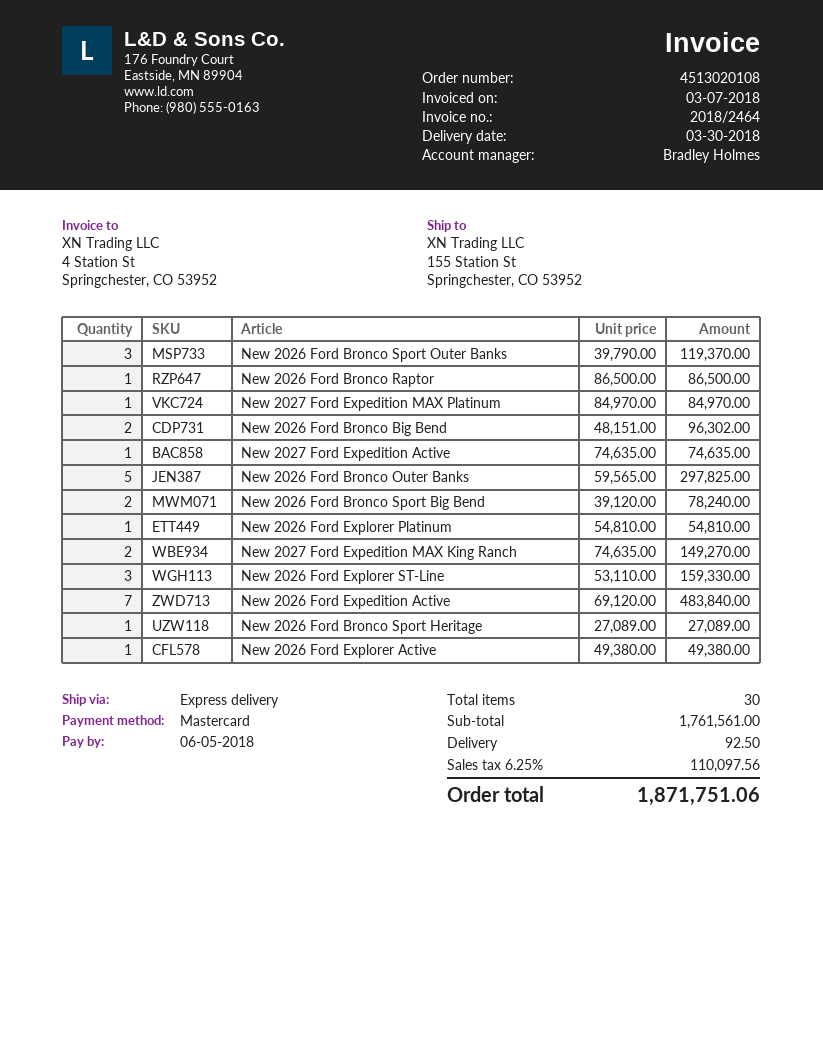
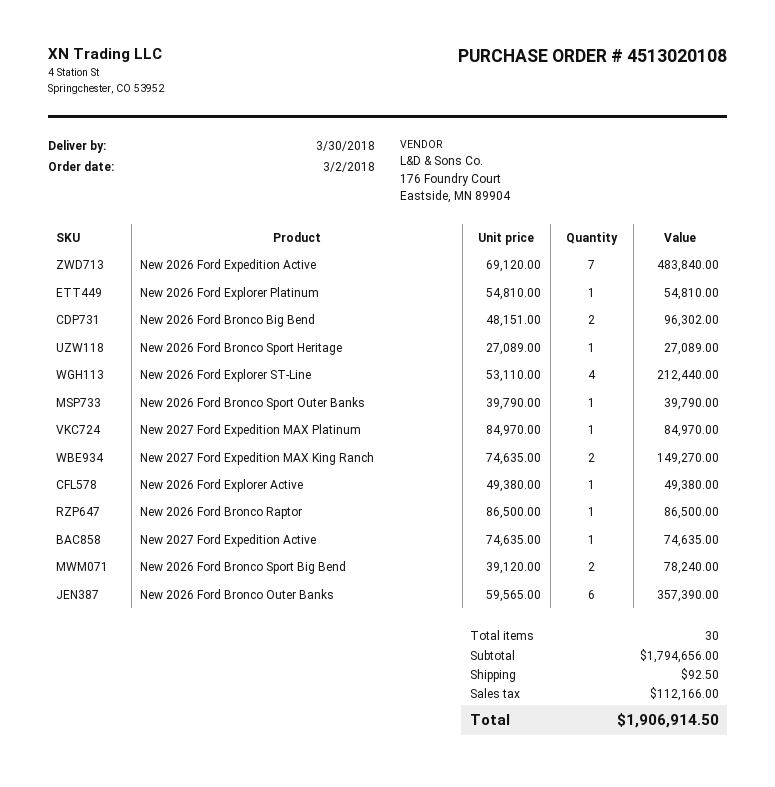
New 2026 Ford Bronco Sport Outer Banks: 3 x 39790.00 = 119370.00 -> 1 x 39790.00 = 39790.00
New 2026 Ford Bronco Outer Banks: 5 x 59565.00 = 297825.00 -> 6 x 59565.00 = 357390.00
New 2026 Ford Explorer ST-Line: 3 x 53110.00 = 159330.00 -> 4 x 53110.00 = 212440.00
subtotal: 1761561.00 -> 1794656.00
tax: 110097.56 -> 112166.00
total: 1871751.06 -> 1906914.50

